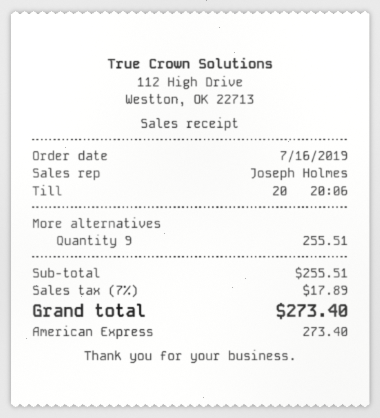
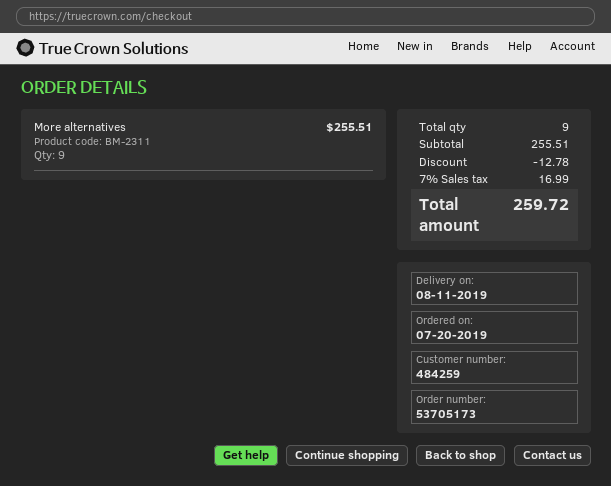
order date: 2019-07-16 -> 2019-07-20
discount: none -> 12.78
tax: 7% = 17.89 -> 7% = 16.99
total: 273.40 -> 259.72

